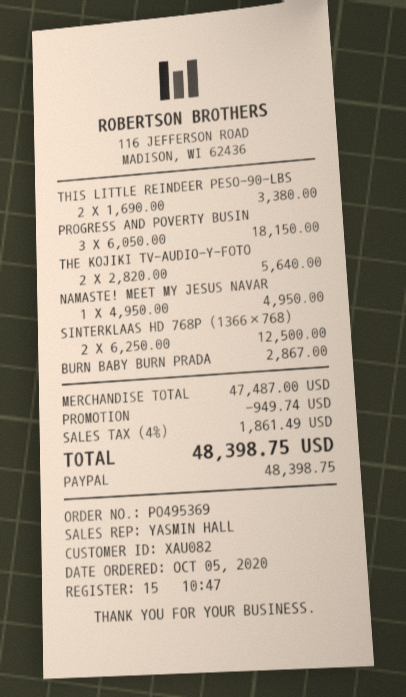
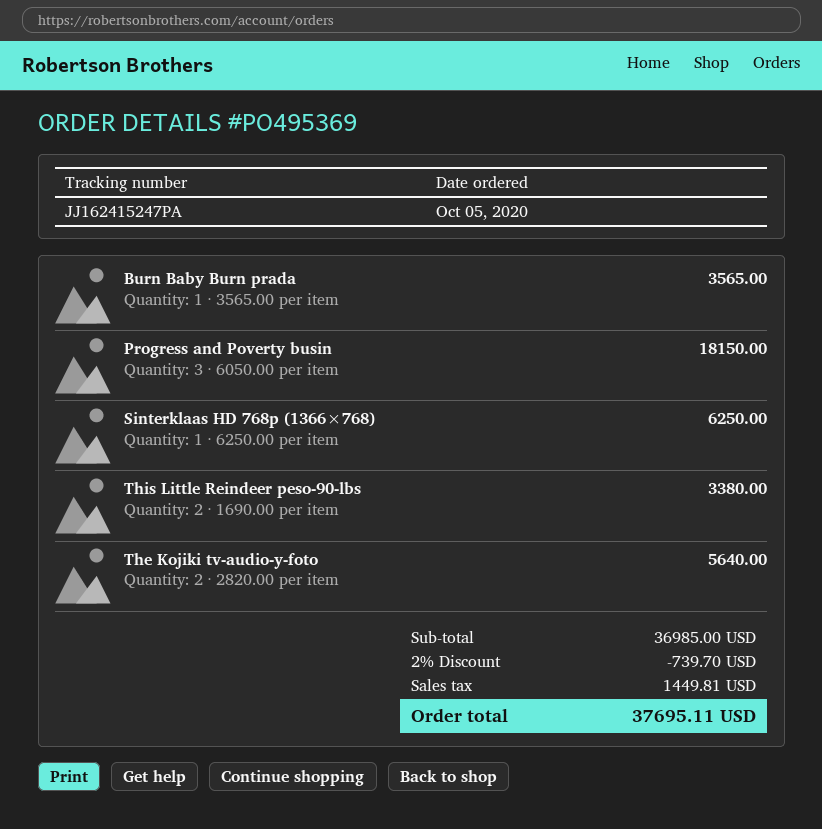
NAMASTE! MEET MY JESUS NAVAR: 1 x 4950.00 = 4950.00 -> none
SINTERKLAAS HD 768P (1366×768): 2 x 6250.00 = 12500.00 -> 1 x 6250.00 = 6250.00
BURN BABY BURN PRADA: 1 x 2867.00 = 2867.00 -> 1 x 3565.00 = 3565.00
subtotal: 47487.00 -> 36985.00
discount: 949.74 -> 739.70
tax: 1861.49 -> 1449.81
total: 48398.75 -> 37695.11

